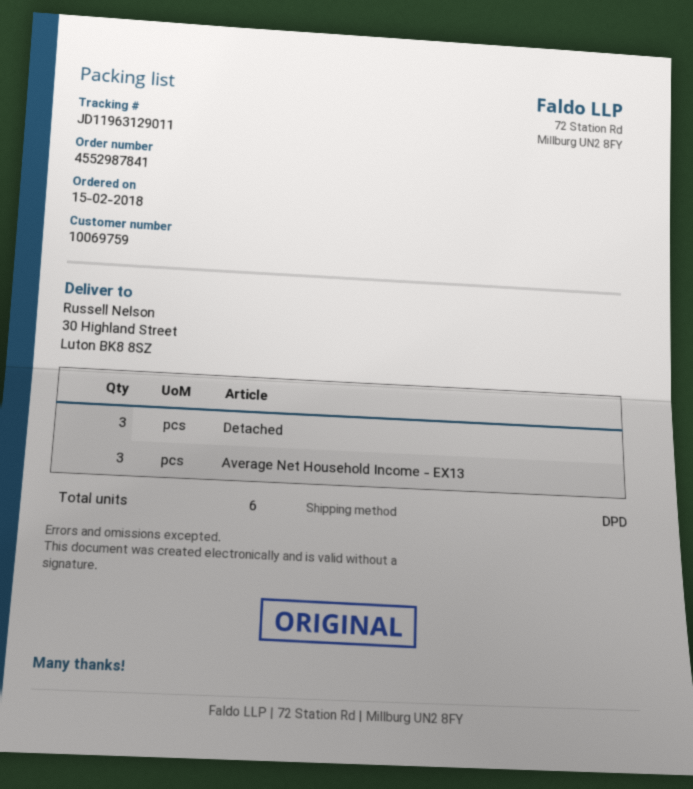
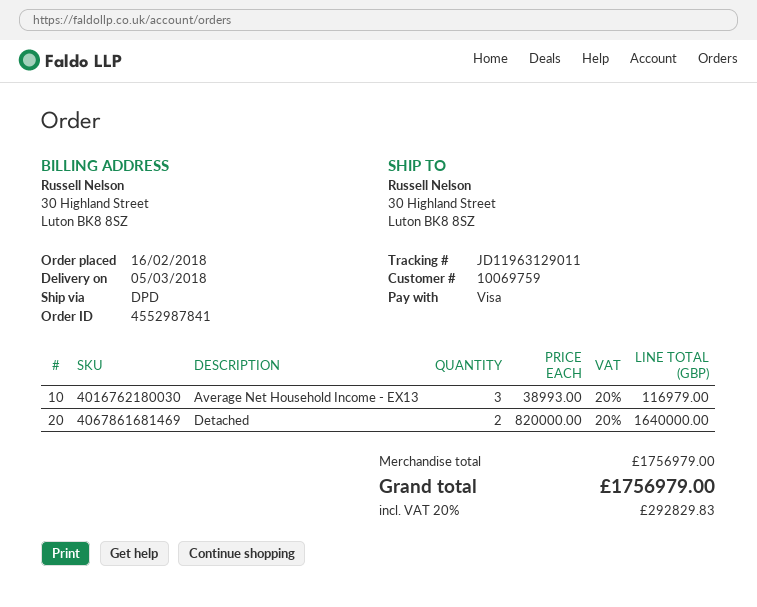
order date: 2018-02-15 -> 2018-02-16
Detached: 3 -> 2

